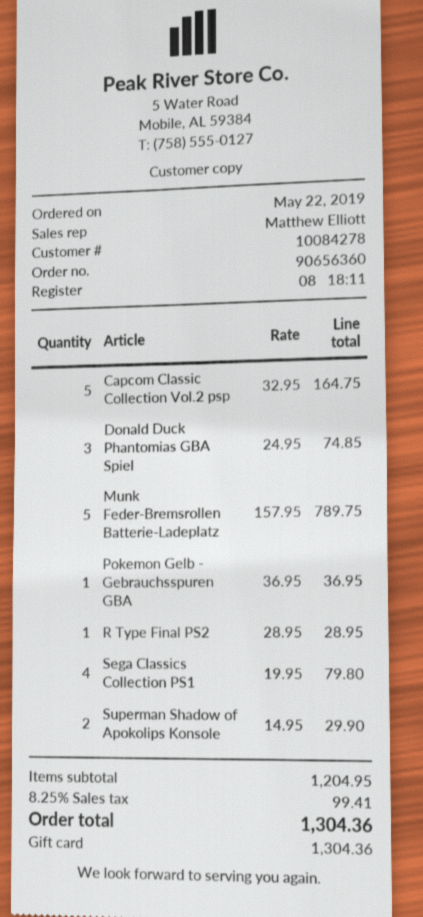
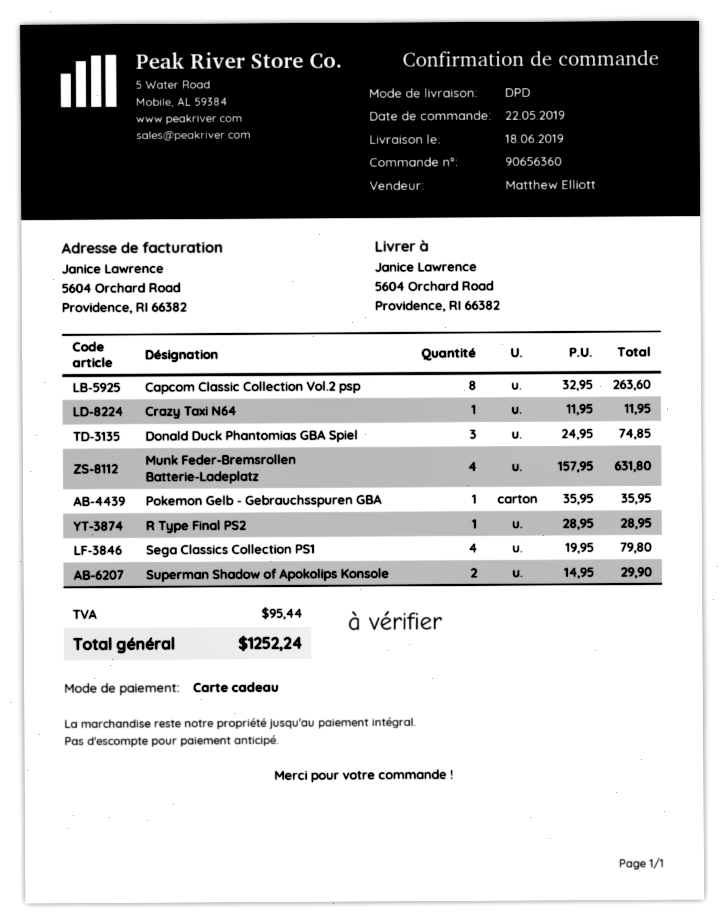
Capcom Classic Collection Vol.2 psp: 5 x 32.95 = 164.75 -> 8 x 32.95 = 263.60
Munk Feder-Bremsrollen Batterie-Ladeplatz: 5 x 157.95 = 789.75 -> 4 x 157.95 = 631.80
Pokemon Gelb - Gebrauchsspuren GBA: 1 x 36.95 = 36.95 -> 1 x 35.95 = 35.95
Crazy Taxi N64: none -> 1 x 11.95 = 11.95
tax: 99.41 -> 95.44
total: 1304.36 -> 1252.24

